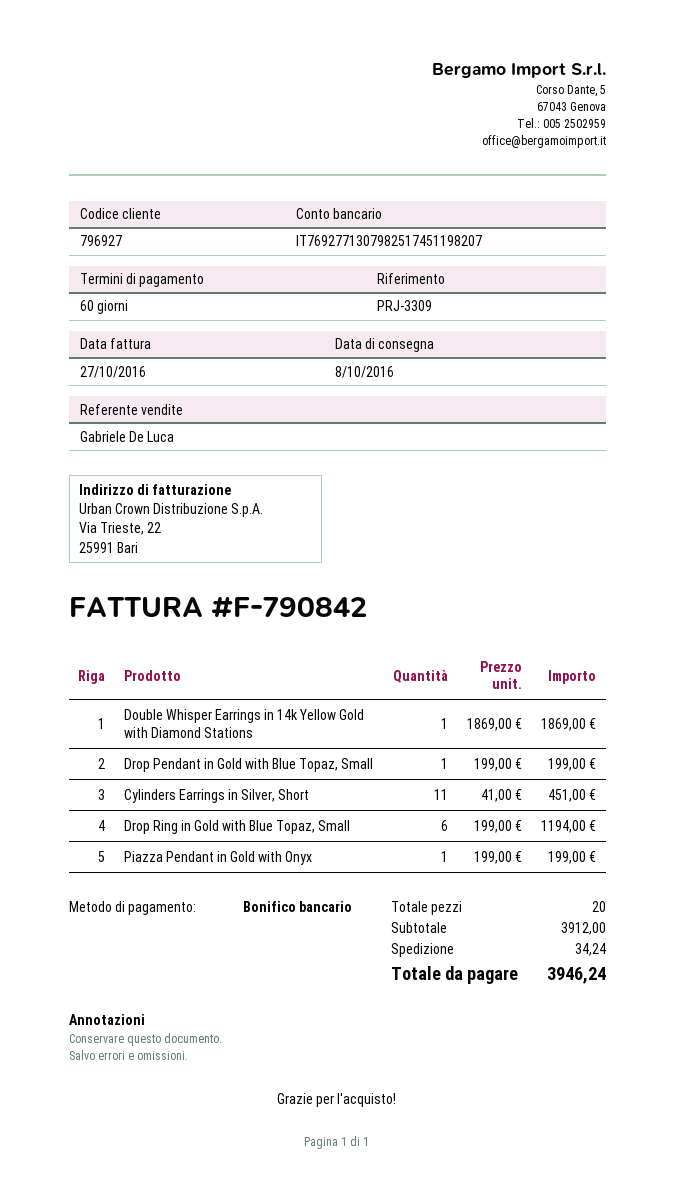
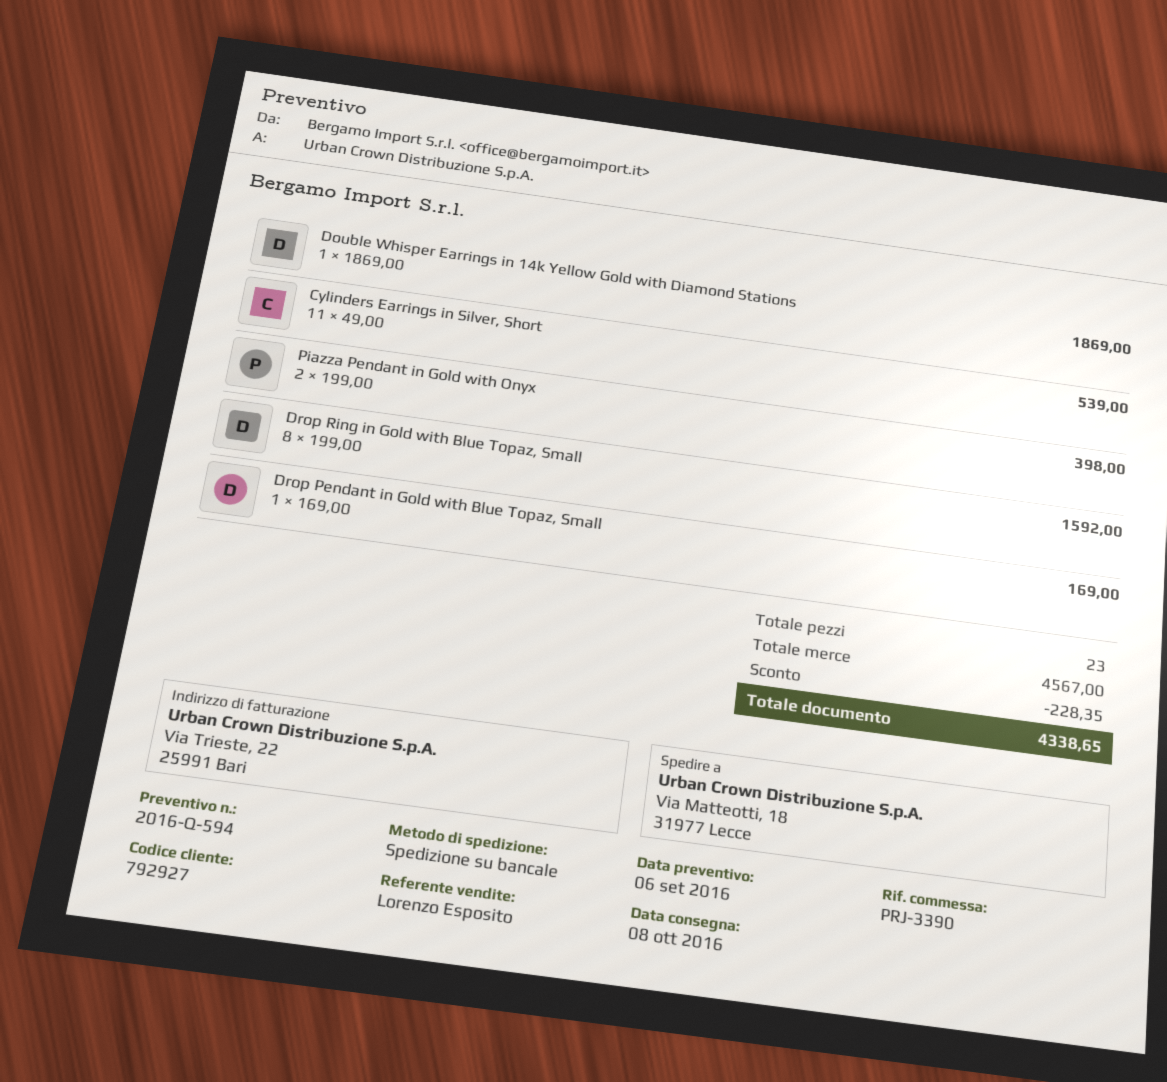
customer number: 796927 -> 792927
reference: PRJ-3309 -> PRJ-3390
sales rep: Gabriele De Luca -> Lorenzo Esposito
Drop Pendant in Gold with Blue Topaz, Small: 1 x 199.00 = 199.00 -> 1 x 169.00 = 169.00
Cylinders Earrings in Silver, Short: 11 x 41.00 = 451.00 -> 11 x 49.00 = 539.00
Drop Ring in Gold with Blue Topaz, Small: 6 x 199.00 = 1194.00 -> 8 x 199.00 = 1592.00
Piazza Pendant in Gold with Onyx: 1 x 199.00 = 199.00 -> 2 x 199.00 = 398.00
total quantity: 20 -> 23
subtotal: 3912.00 -> 4567.00
discount: none -> 228.35
shipping: 34.24 -> none
total: 3946.24 -> 4338.65

